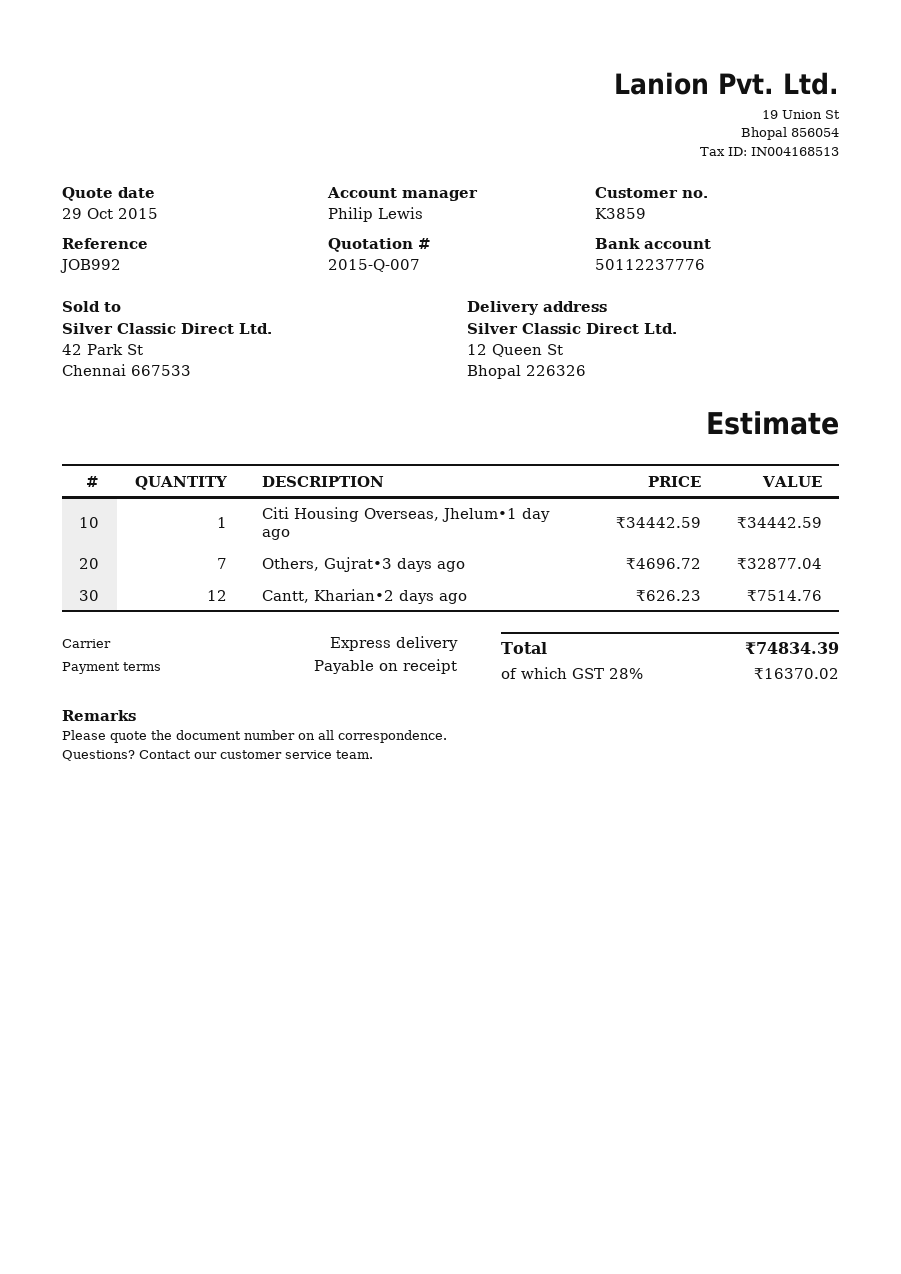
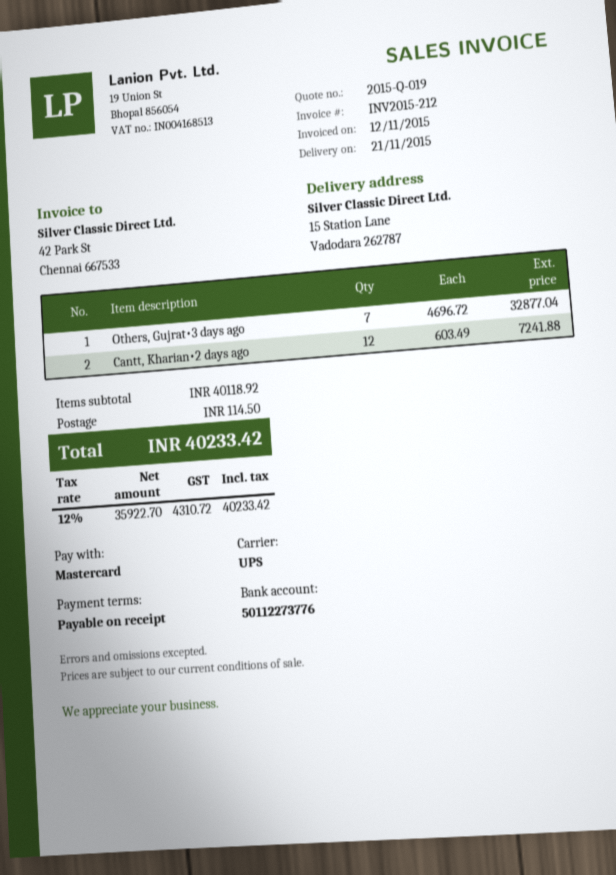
quote number: 2015-Q-007 -> 2015-Q-019
bank account: 50112237776 -> 50112273776
shipping method: express -> UPS
ship to: 12 Queen St, Bhopal 226326 -> 15 Station Lane, Vadodara 262787
Citi Housing Overseas, Jhelum•1 day ago: 1 x 34442.59 = 34442.59 -> none
Cantt, Kharian•2 days ago: 12 x 626.23 = 7514.76 -> 12 x 603.49 = 7241.88
shipping: none -> 114.50
tax: 28% = 16370.02 -> 12% = 4310.72
total: 74834.39 -> 40233.42

